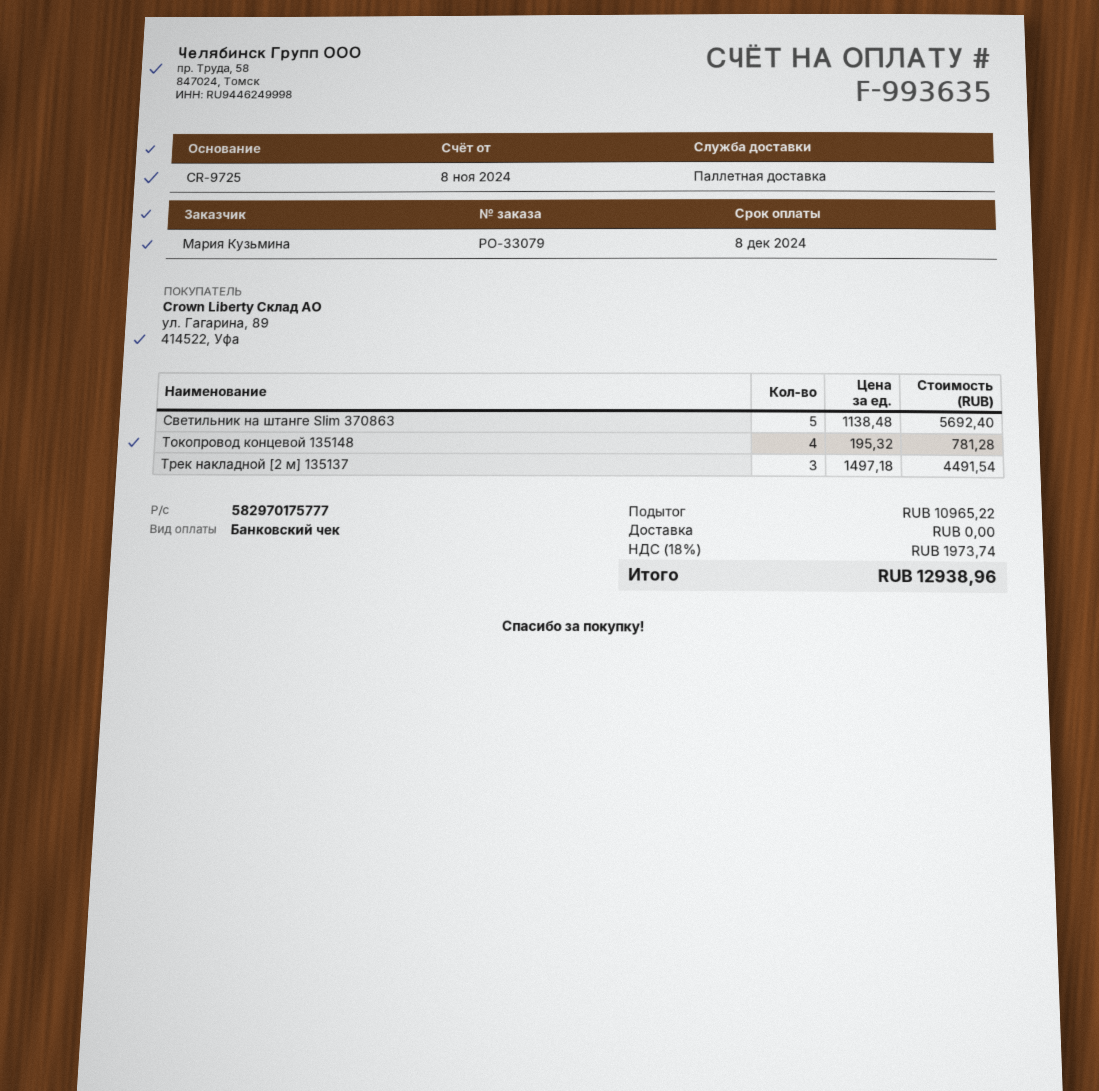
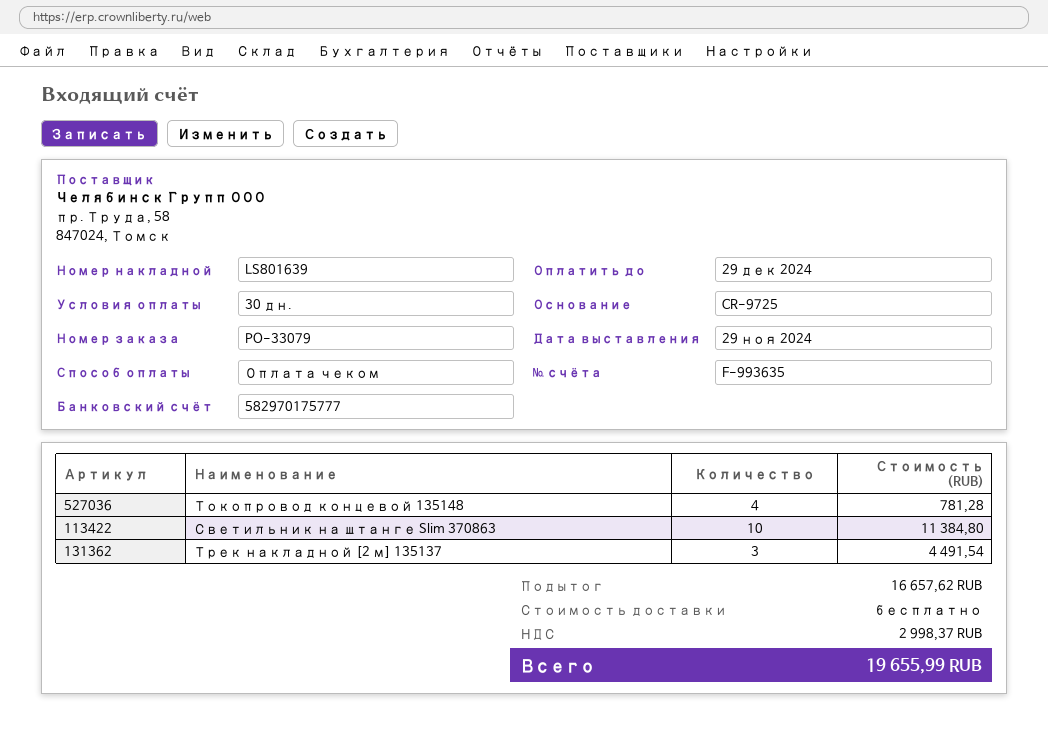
invoice date: 2024-11-08 -> 2024-11-29
due date: 2024-12-08 -> 2024-12-29
Светильник на штанге Slim 370863: 5 for 5692.40 -> 10 for 11384.80
subtotal: 10965.22 -> 16657.62
tax: 1973.74 -> 2998.37
total: 12938.96 -> 19655.99

